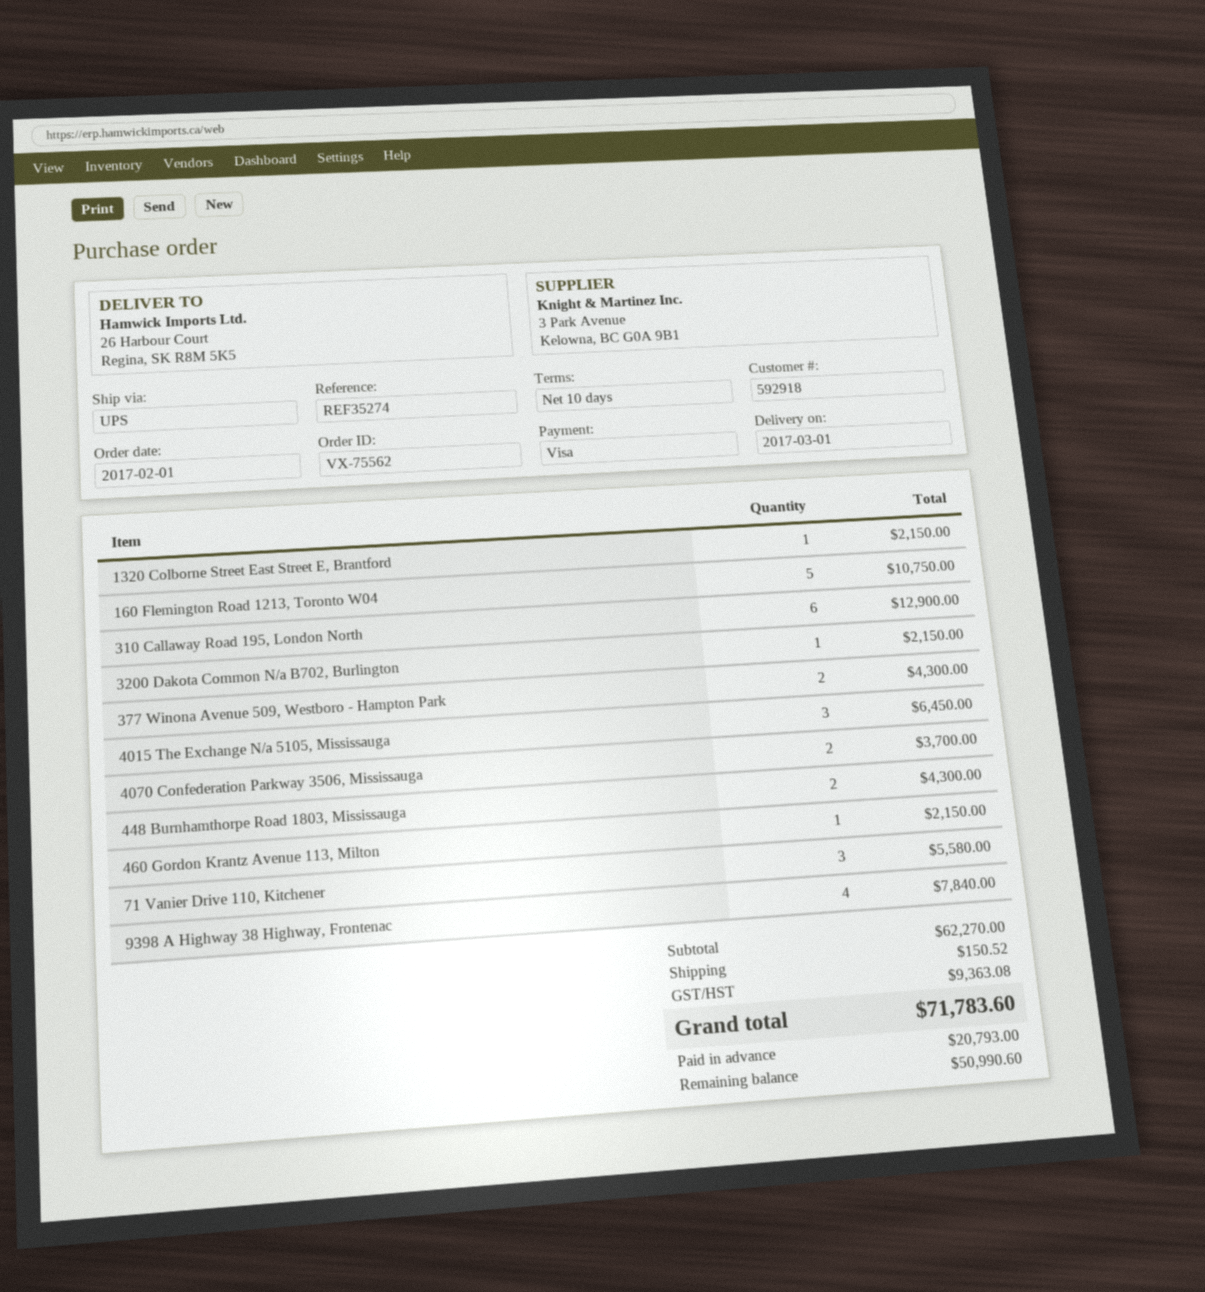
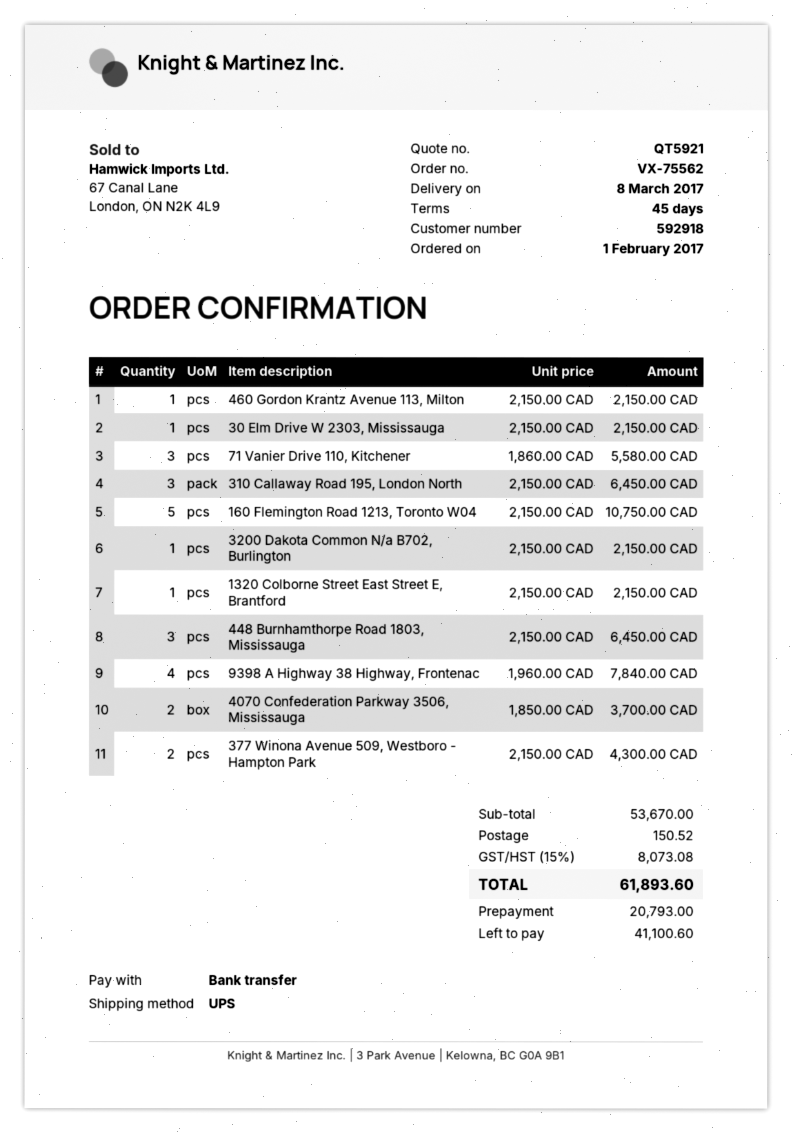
delivery date: 2017-03-01 -> 2017-03-08
payment terms: 10 days -> 45 days
payment method: Visa -> bank transfer
310 Callaway Road 195, London North: 6 for 12900.00 -> 3 for 6450.00
4015 The Exchange N/a 5105, Mississauga: 3 for 6450.00 -> none
448 Burnhamthorpe Road 1803, Mississauga: 2 for 4300.00 -> 3 for 6450.00
30 Elm Drive W 2303, Mississauga: none -> 1 for 2150.00
subtotal: 62270.00 -> 53670.00
tax: 9363.08 -> 8073.08
total: 71783.60 -> 61893.60
balance: 50990.60 -> 41100.60

